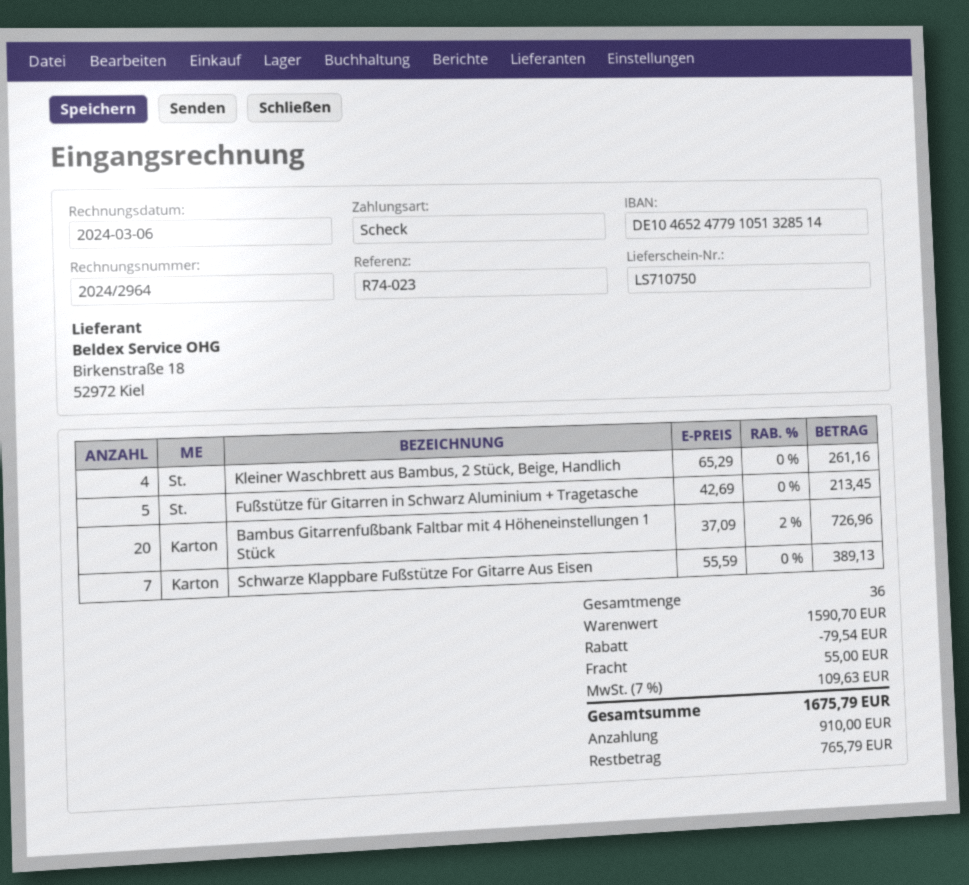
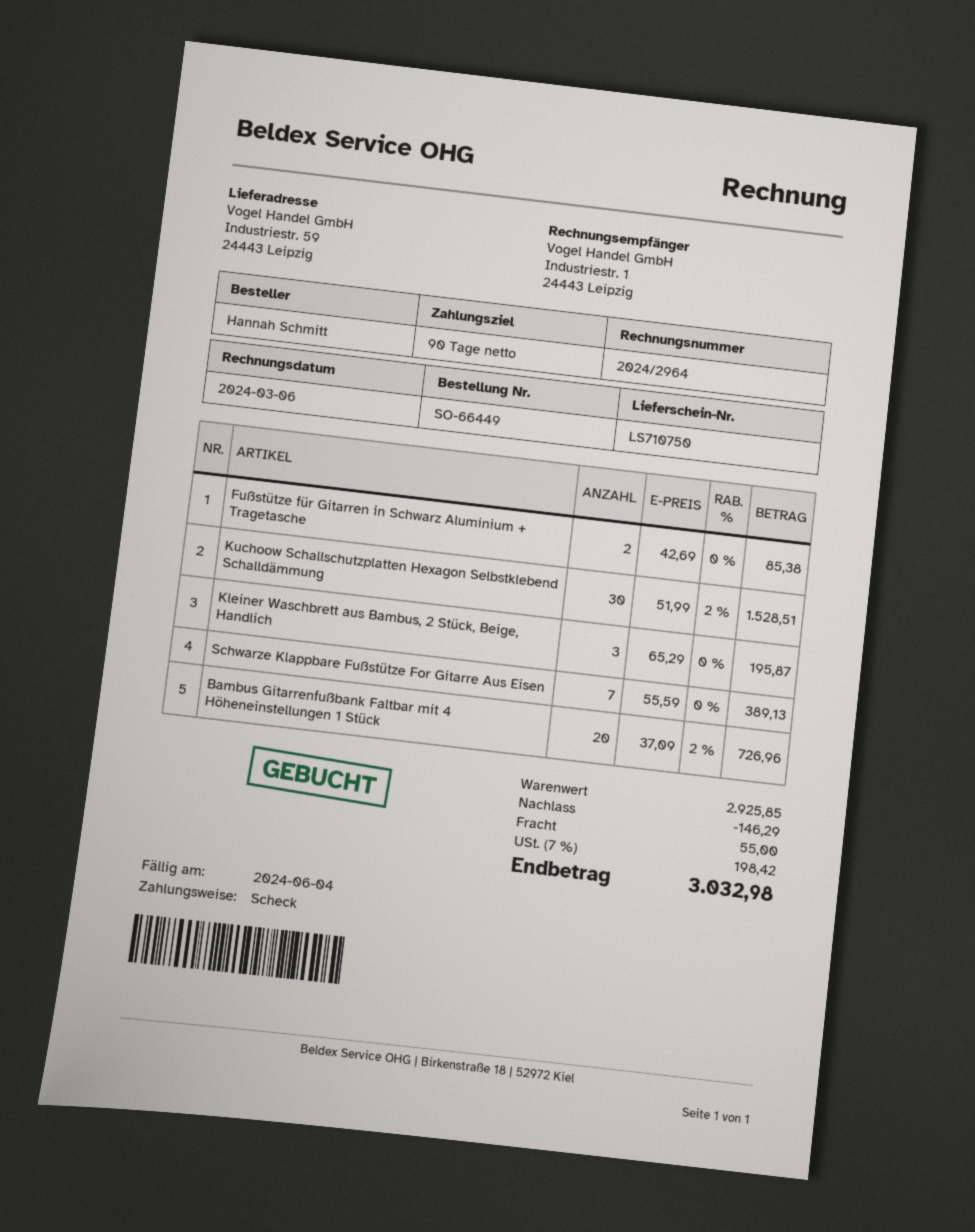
Kleiner Waschbrett aus Bambus, 2 Stück, Beige, Handlich: 4 x 65.29 = 261.16 -> 3 x 65.29 = 195.87
Fußstütze für Gitarren in Schwarz Aluminium + Tragetasche: 5 x 42.69 = 213.45 -> 2 x 42.69 = 85.38
Kuchoow Schallschutzplatten Hexagon Selbstklebend Schalldämmung: none -> 30 x 51.99 - 2% = 1528.51
subtotal: 1590.70 -> 2925.85
discount: 79.54 -> 146.29
tax: 7% = 109.63 -> 7% = 198.42
total: 1675.79 -> 3032.98

